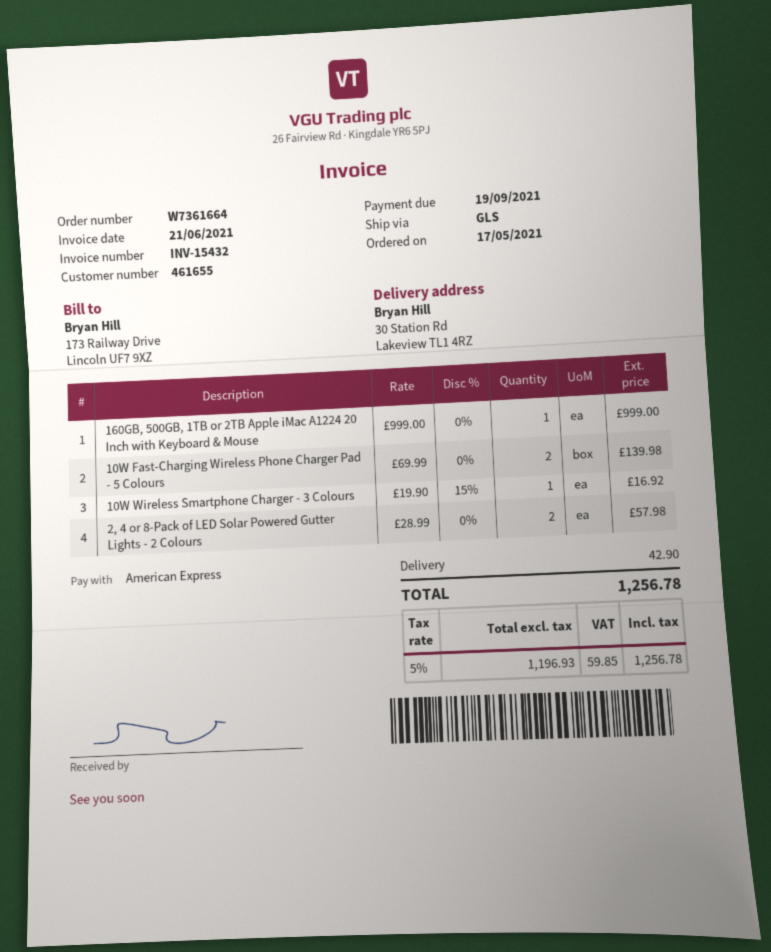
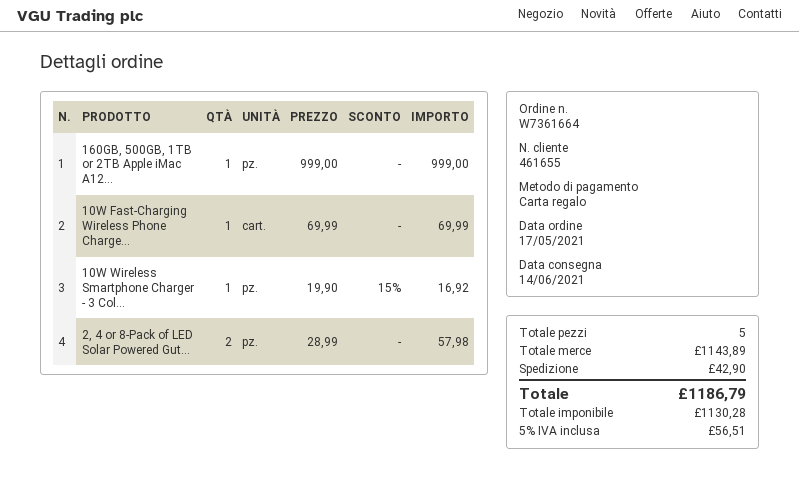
payment method: American Express -> gift card
10W Fast-Charging Wireless Phone Charger Pad - 5 Colours: 2 x 69.99 = 139.98 -> 1 x 69.99 = 69.99
net: 1196.93 -> 1130.28
tax: 5% = 59.85 -> 5% = 56.51
total: 1256.78 -> 1186.79

